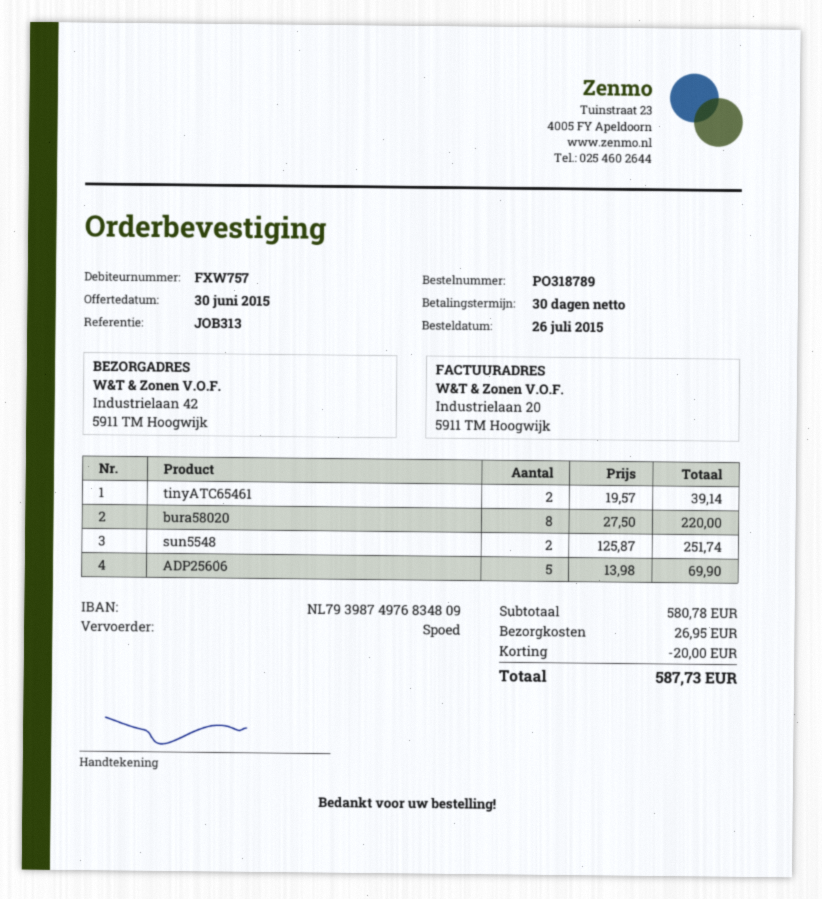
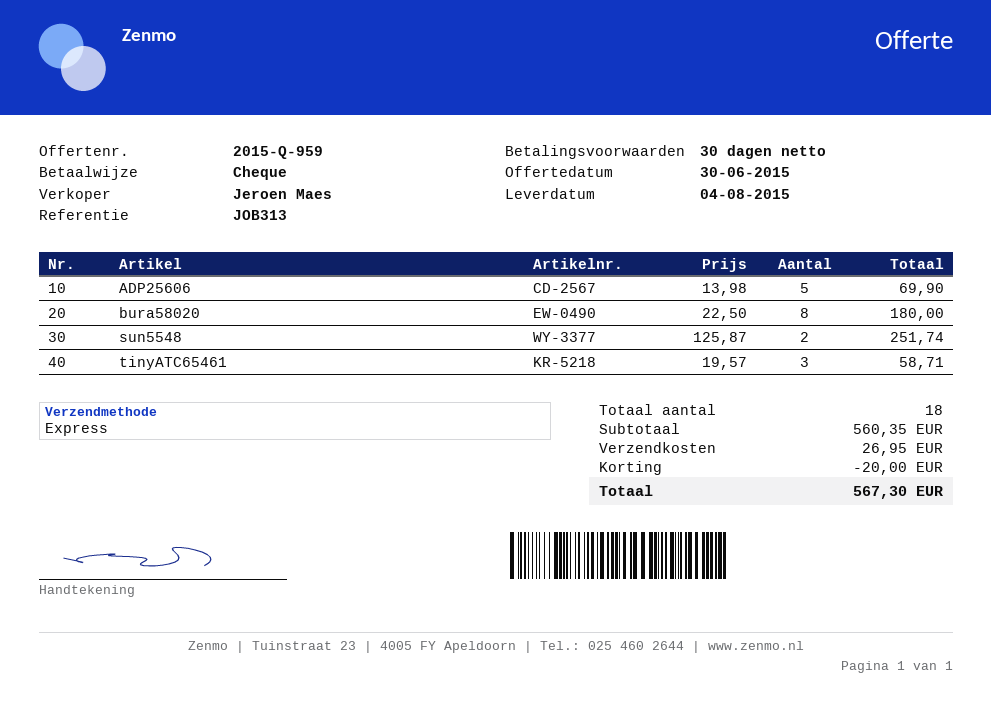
tinyATC65461: 2 x 19.57 = 39.14 -> 3 x 19.57 = 58.71
bura58020: 8 x 27.50 = 220.00 -> 8 x 22.50 = 180.00
subtotal: 580.78 -> 560.35
total: 587.73 -> 567.30

